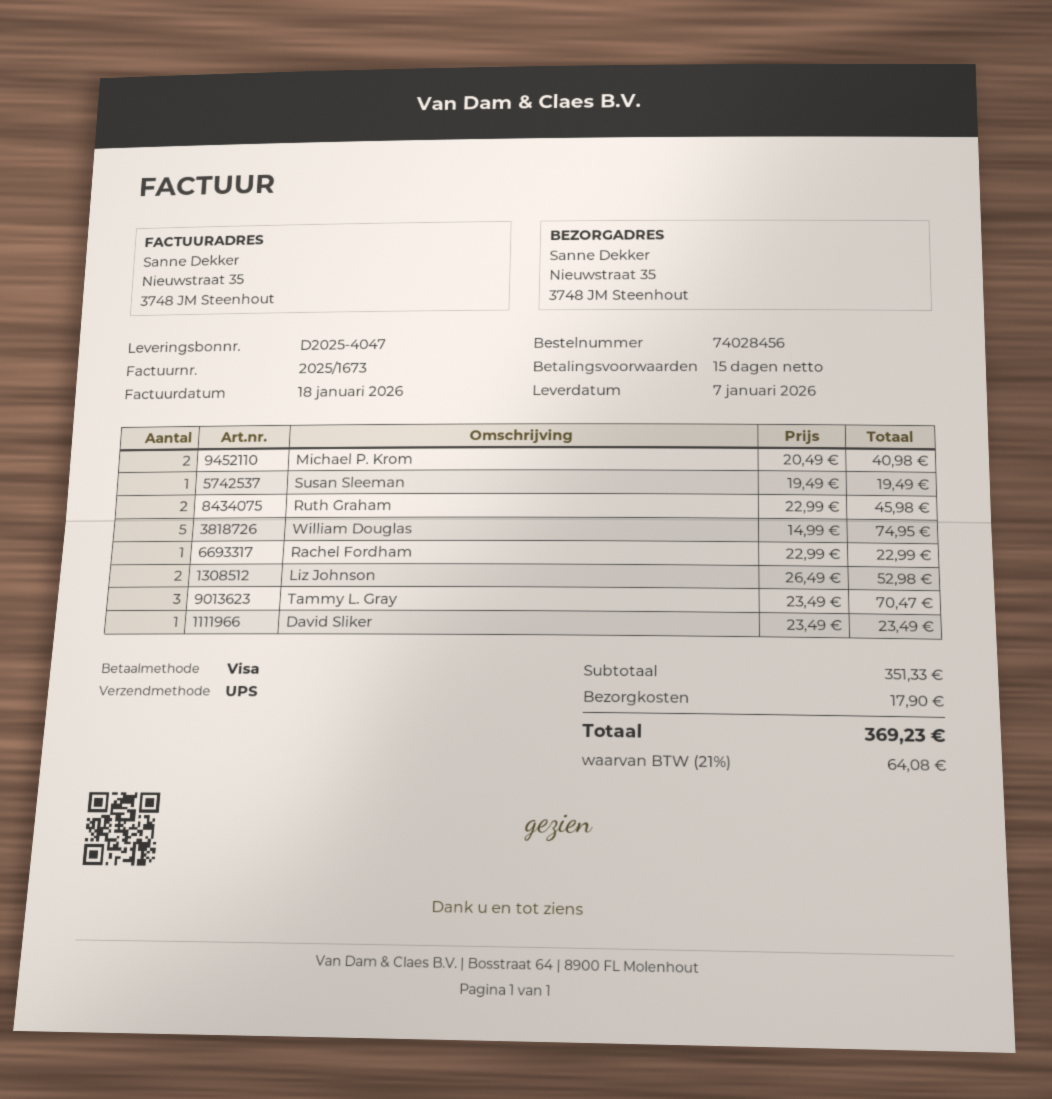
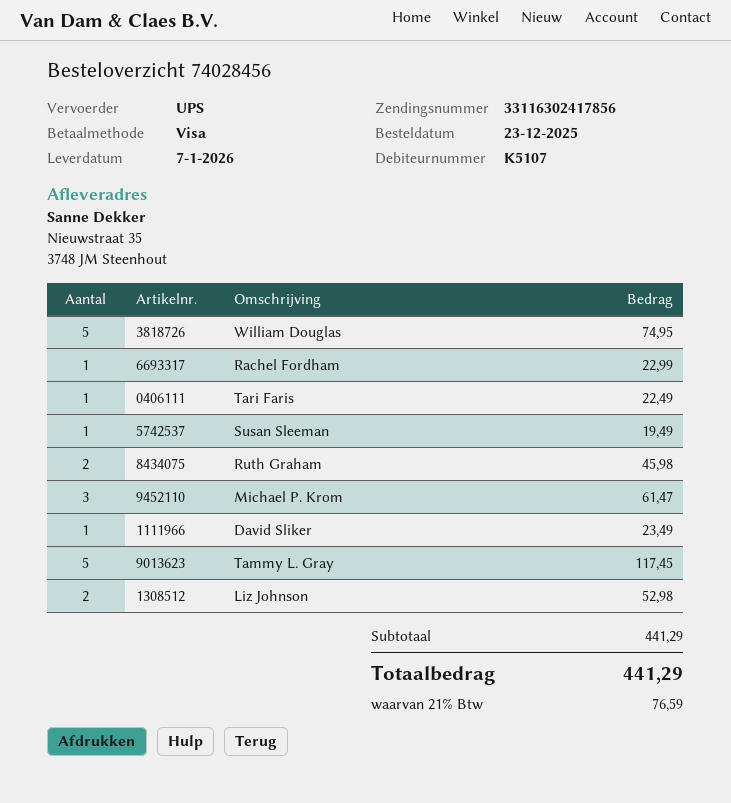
Michael P. Krom: 2 for 40.98 -> 3 for 61.47
Tammy L. Gray: 3 for 70.47 -> 5 for 117.45
Tari Faris: none -> 1 for 22.49
subtotal: 351.33 -> 441.29
shipping: 17.90 -> none
tax: 21% = 64.08 -> 21% = 76.59
total: 369.23 -> 441.29

